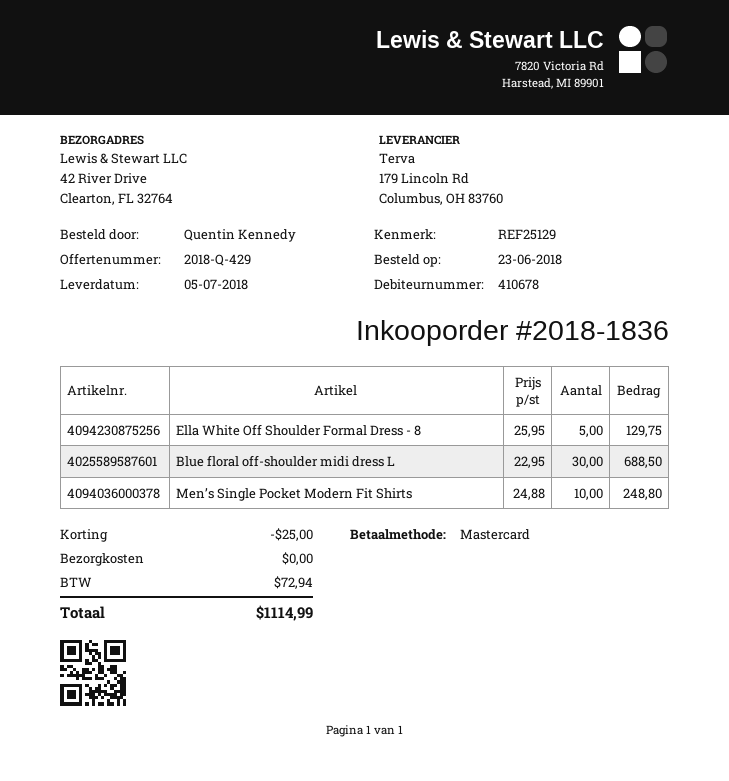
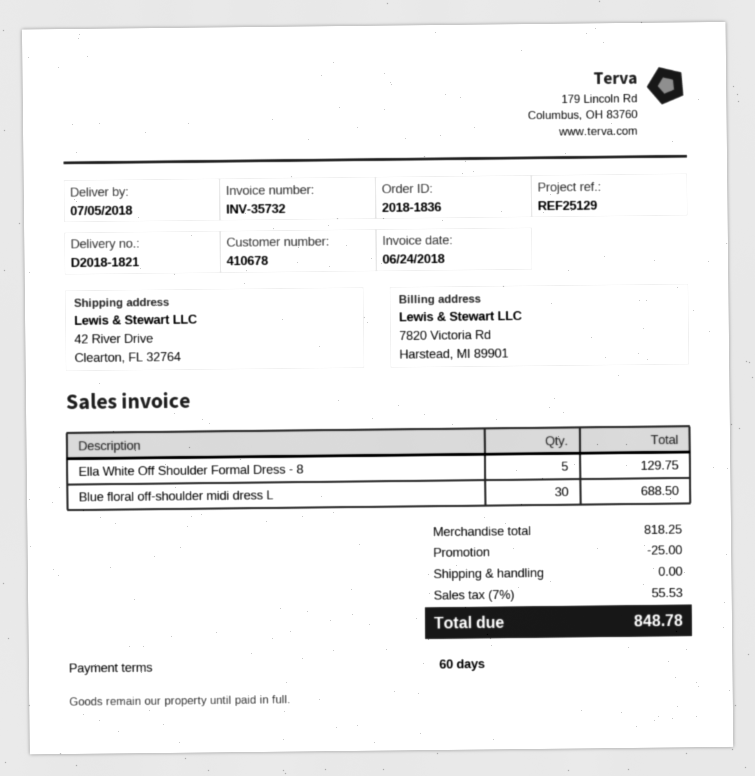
Men’s Single Pocket Modern Fit Shirts: 10 for 248.80 -> none
tax: 72.94 -> 55.53
total: 1114.99 -> 848.78

